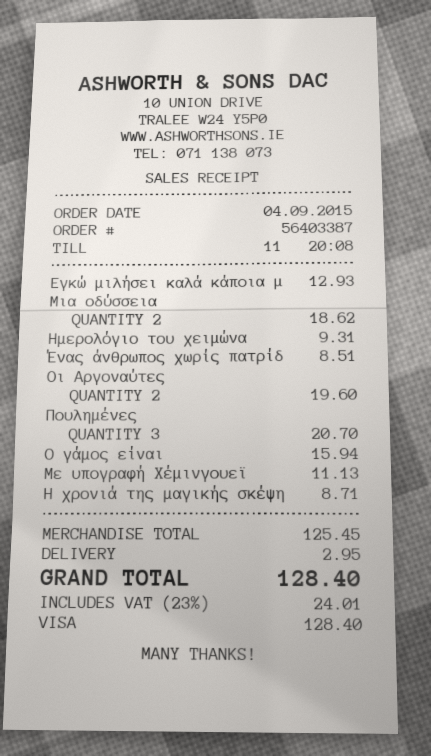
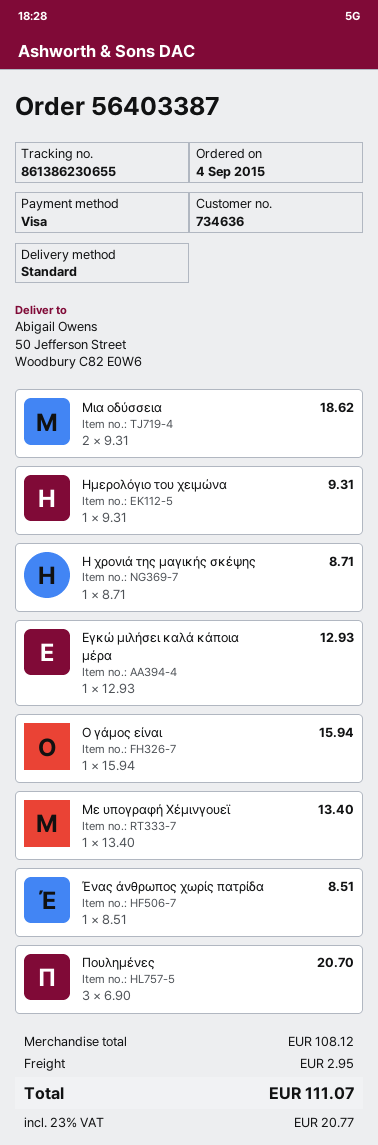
Οι Αργοναύτες: 2 for 19.60 -> none
Με υπογραφή Χέμινγουεϊ: 1 for 11.13 -> 1 for 13.40
subtotal: 125.45 -> 108.12
tax: 23% = 24.01 -> 23% = 20.77
total: 128.40 -> 111.07

